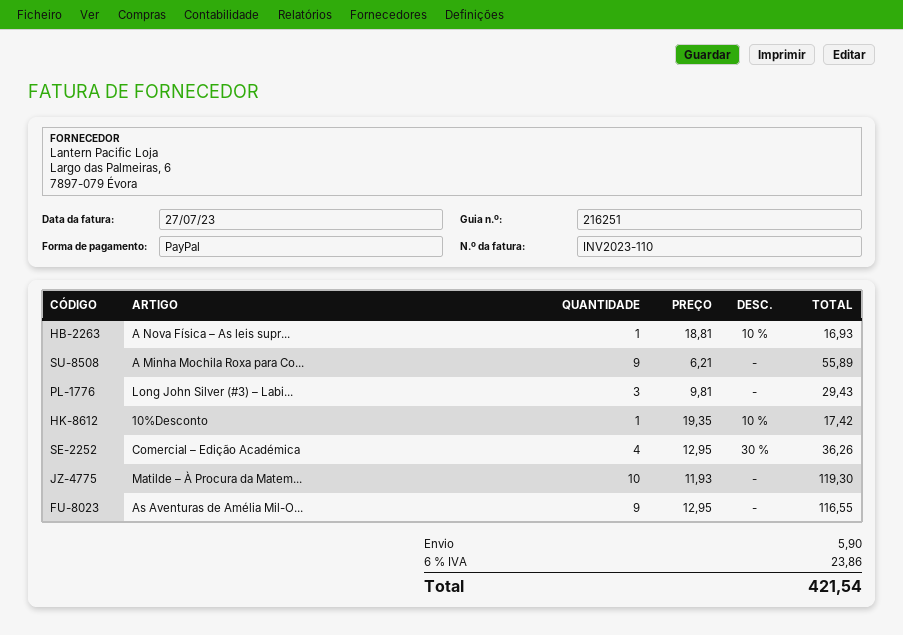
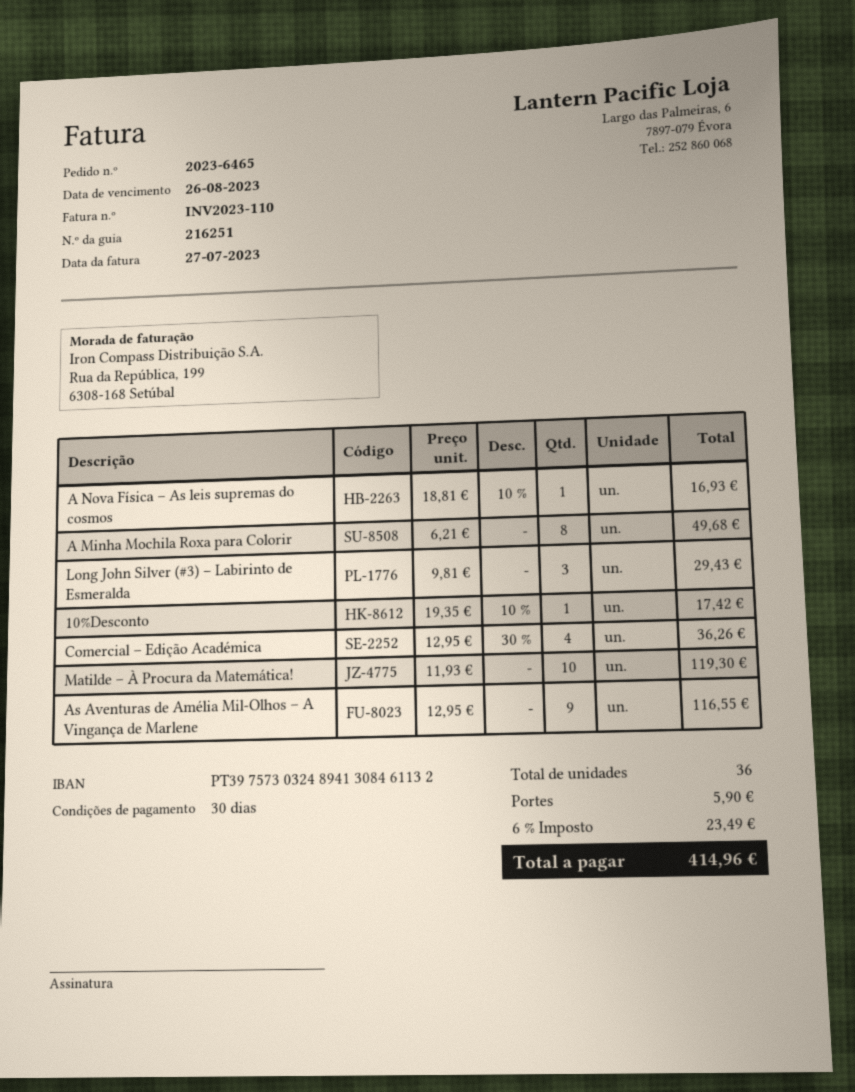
A Minha Mochila Roxa para Co...: 9 x 6.21 = 55.89 -> 8 x 6.21 = 49.68
tax: 6% = 23.86 -> 6% = 23.49
total: 421.54 -> 414.96

